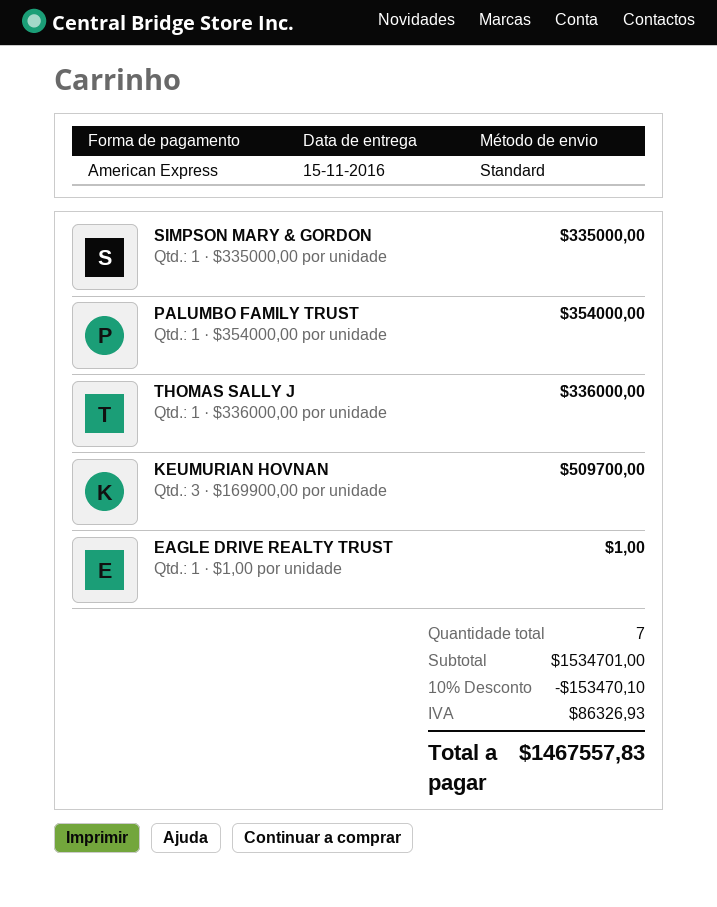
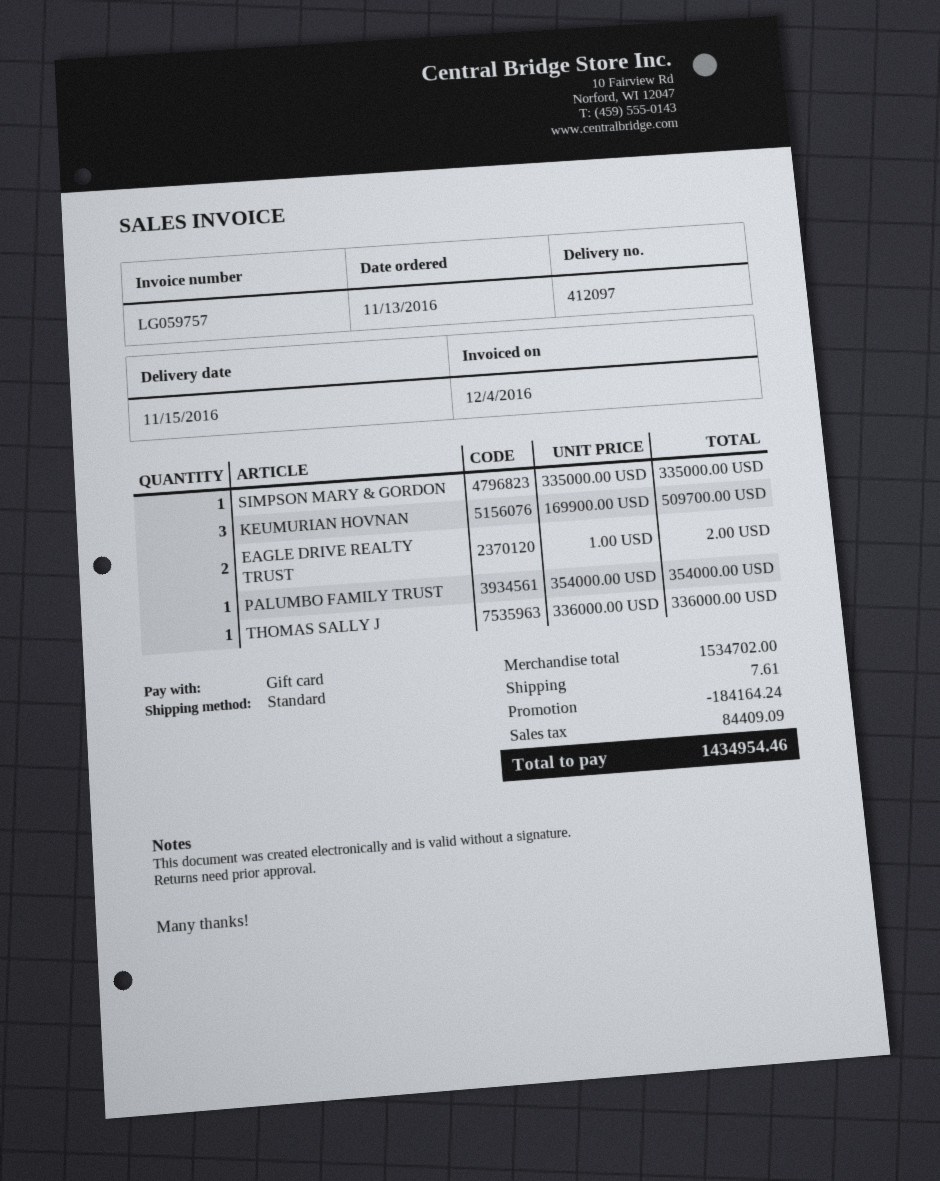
payment method: American Express -> gift card
EAGLE DRIVE REALTY TRUST: 1 x 1.00 = 1.00 -> 2 x 1.00 = 2.00
subtotal: 1534701.00 -> 1534702.00
discount: 153470.10 -> 184164.24
shipping: none -> 7.61
tax: 86326.93 -> 84409.09
total: 1467557.83 -> 1434954.46

